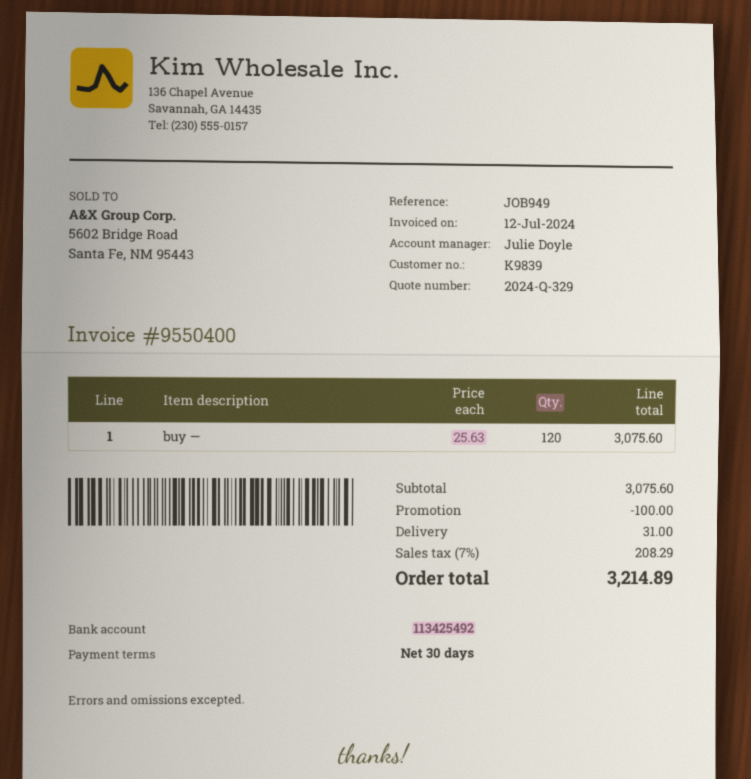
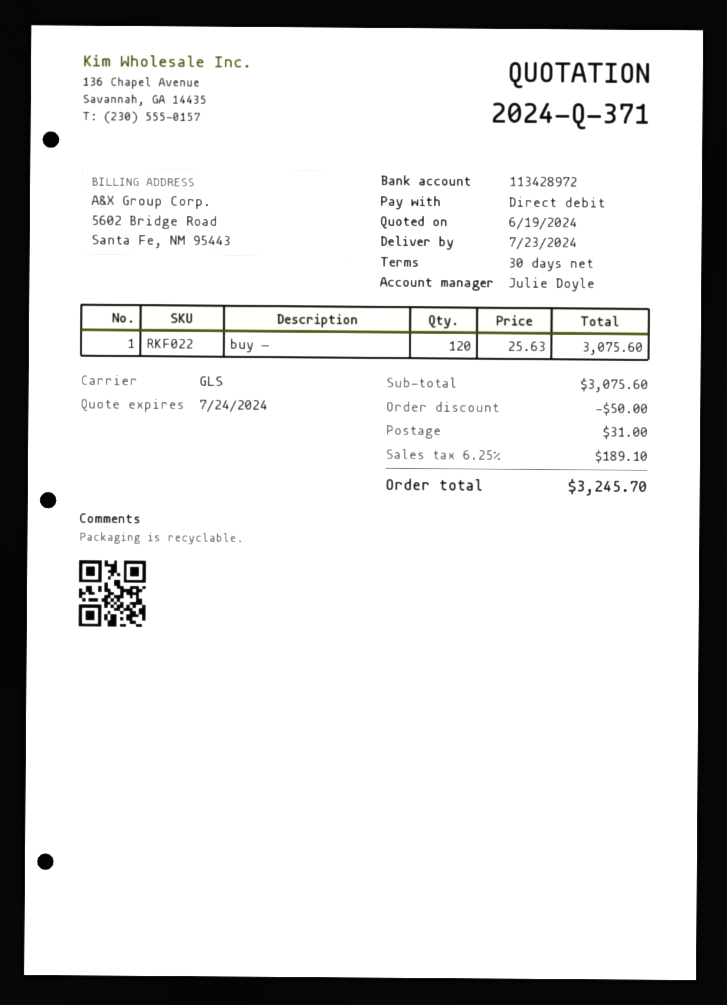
quote number: 2024-Q-329 -> 2024-Q-371
bank account: 113425492 -> 113428972
discount: 100.00 -> 50.00
tax: 7% = 208.29 -> 6.25% = 189.10
total: 3214.89 -> 3245.70

